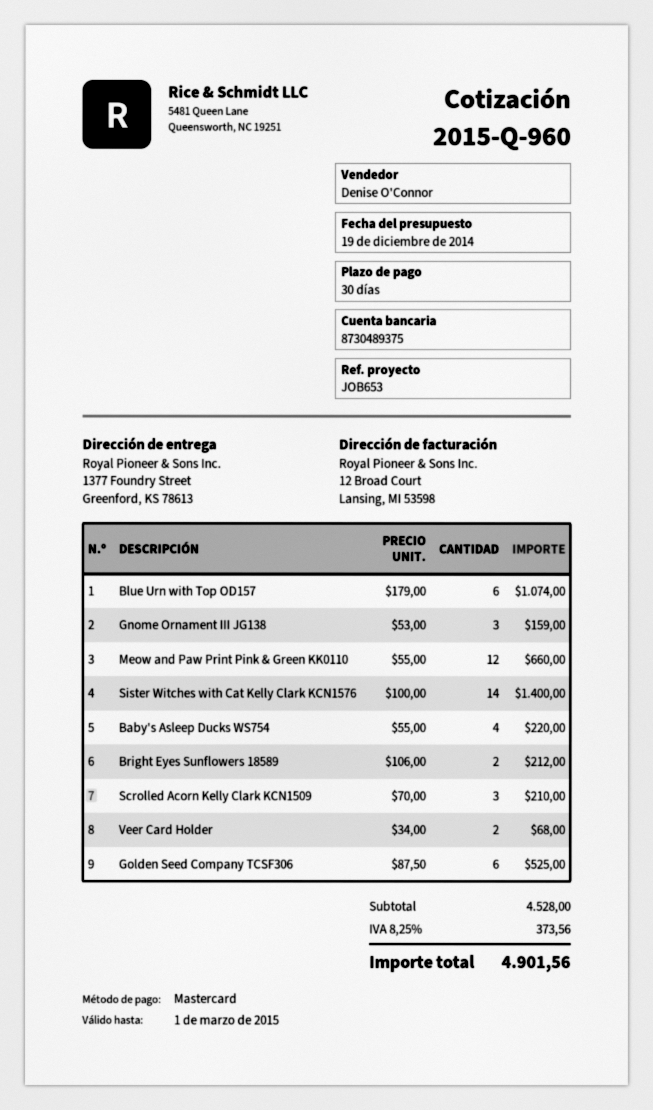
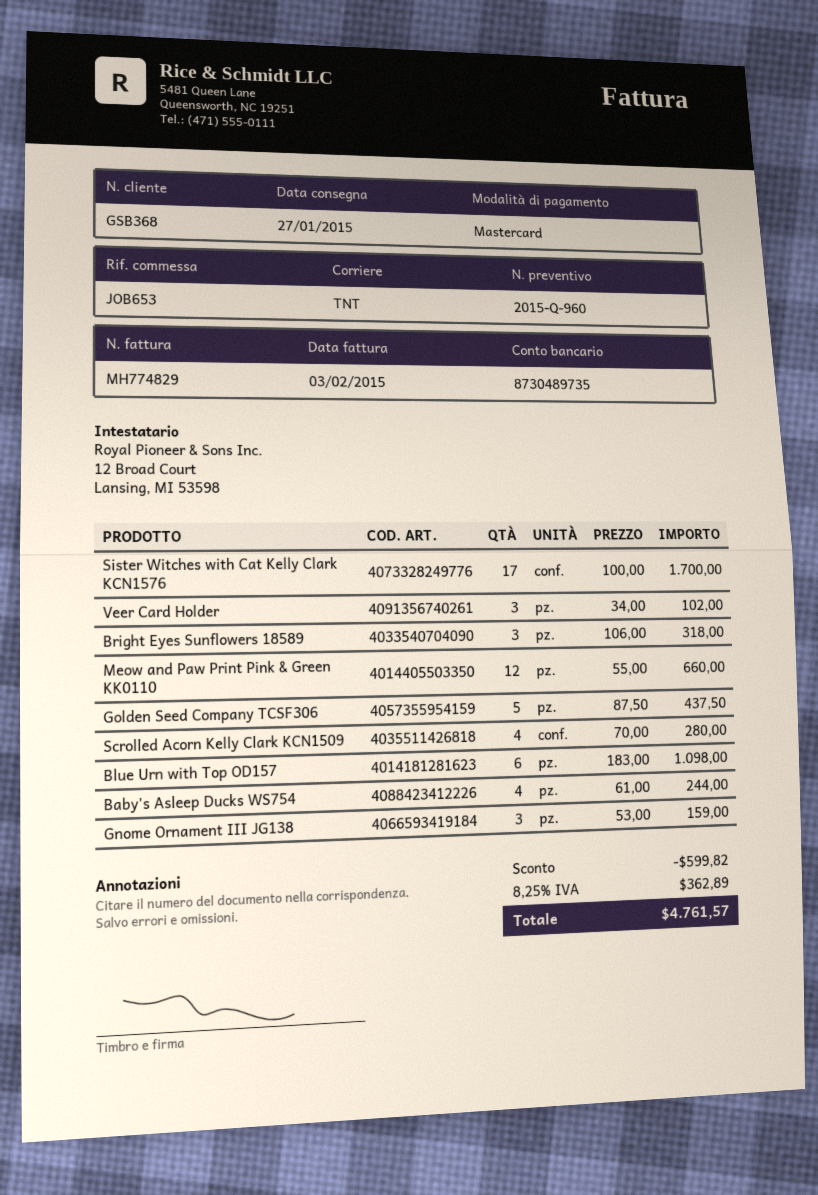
bank account: 8730489375 -> 8730489735
Blue Urn with Top OD157: 6 x 179.00 = 1074.00 -> 6 x 183.00 = 1098.00
Sister Witches with Cat Kelly Clark KCN1576: 14 x 100.00 = 1400.00 -> 17 x 100.00 = 1700.00
Baby's Asleep Ducks WS754: 4 x 55.00 = 220.00 -> 4 x 61.00 = 244.00
Bright Eyes Sunflowers 18589: 2 x 106.00 = 212.00 -> 3 x 106.00 = 318.00
Scrolled Acorn Kelly Clark KCN1509: 3 x 70.00 = 210.00 -> 4 x 70.00 = 280.00
Veer Card Holder: 2 x 34.00 = 68.00 -> 3 x 34.00 = 102.00
Golden Seed Company TCSF306: 6 x 87.50 = 525.00 -> 5 x 87.50 = 437.50
discount: none -> 599.82
tax: 8.25% = 373.56 -> 8.25% = 362.89
total: 4901.56 -> 4761.57

